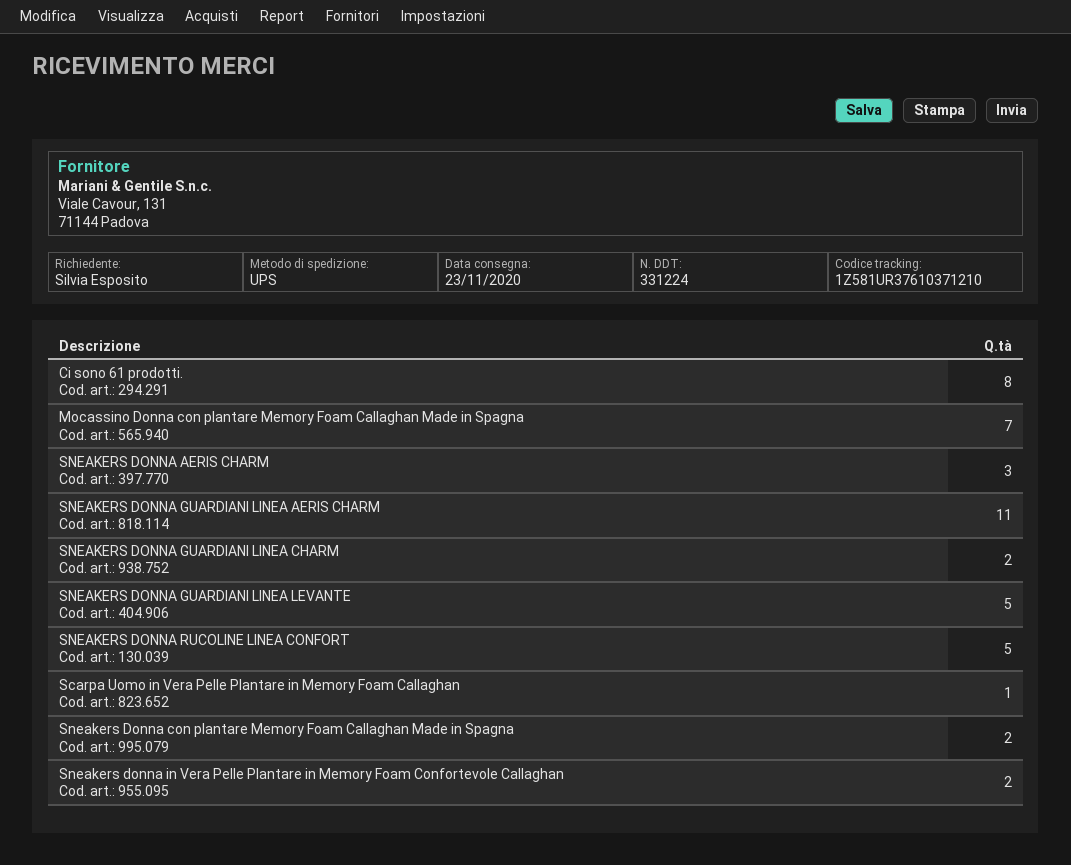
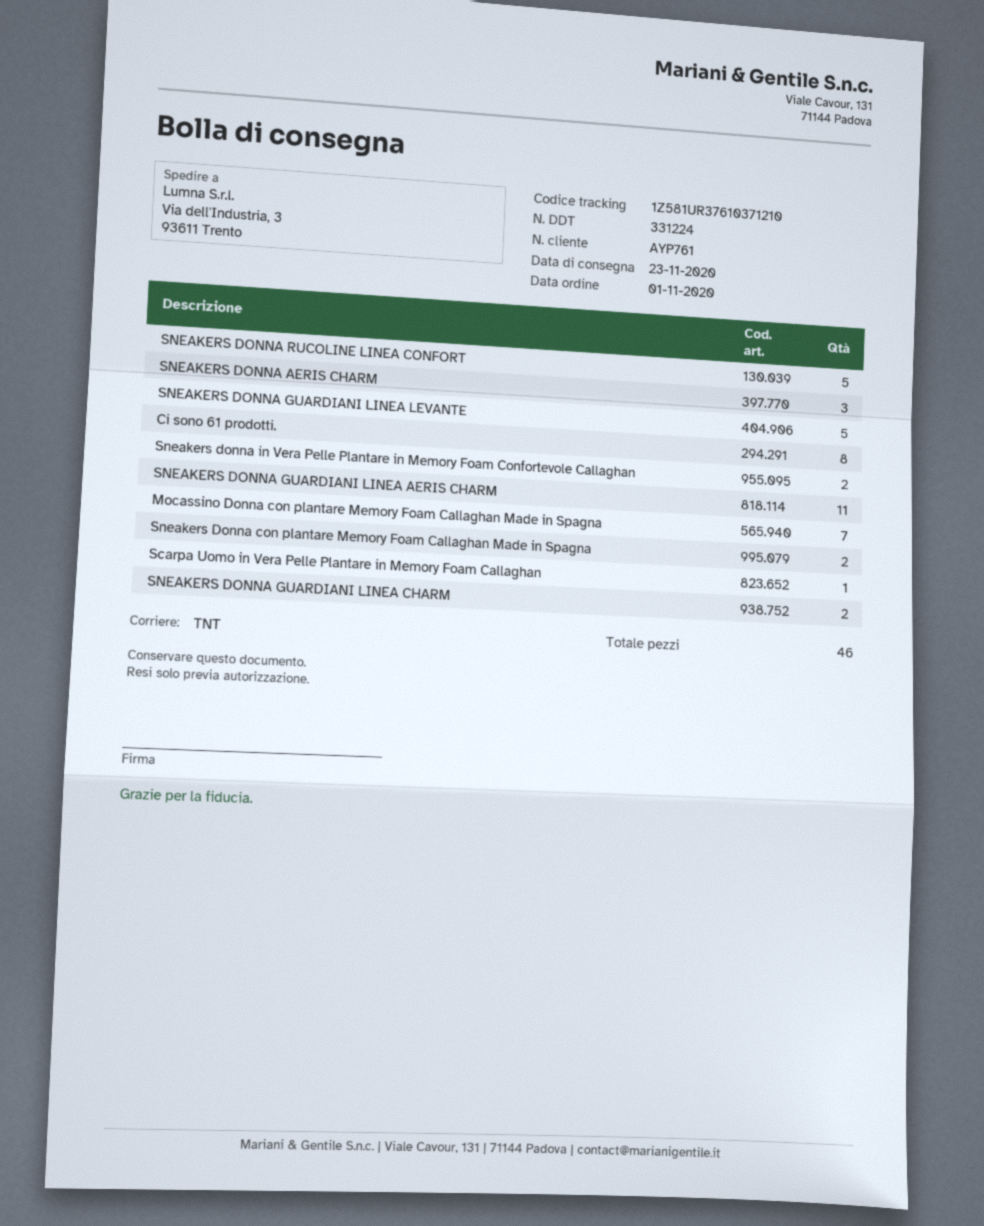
shipping method: UPS -> TNT

